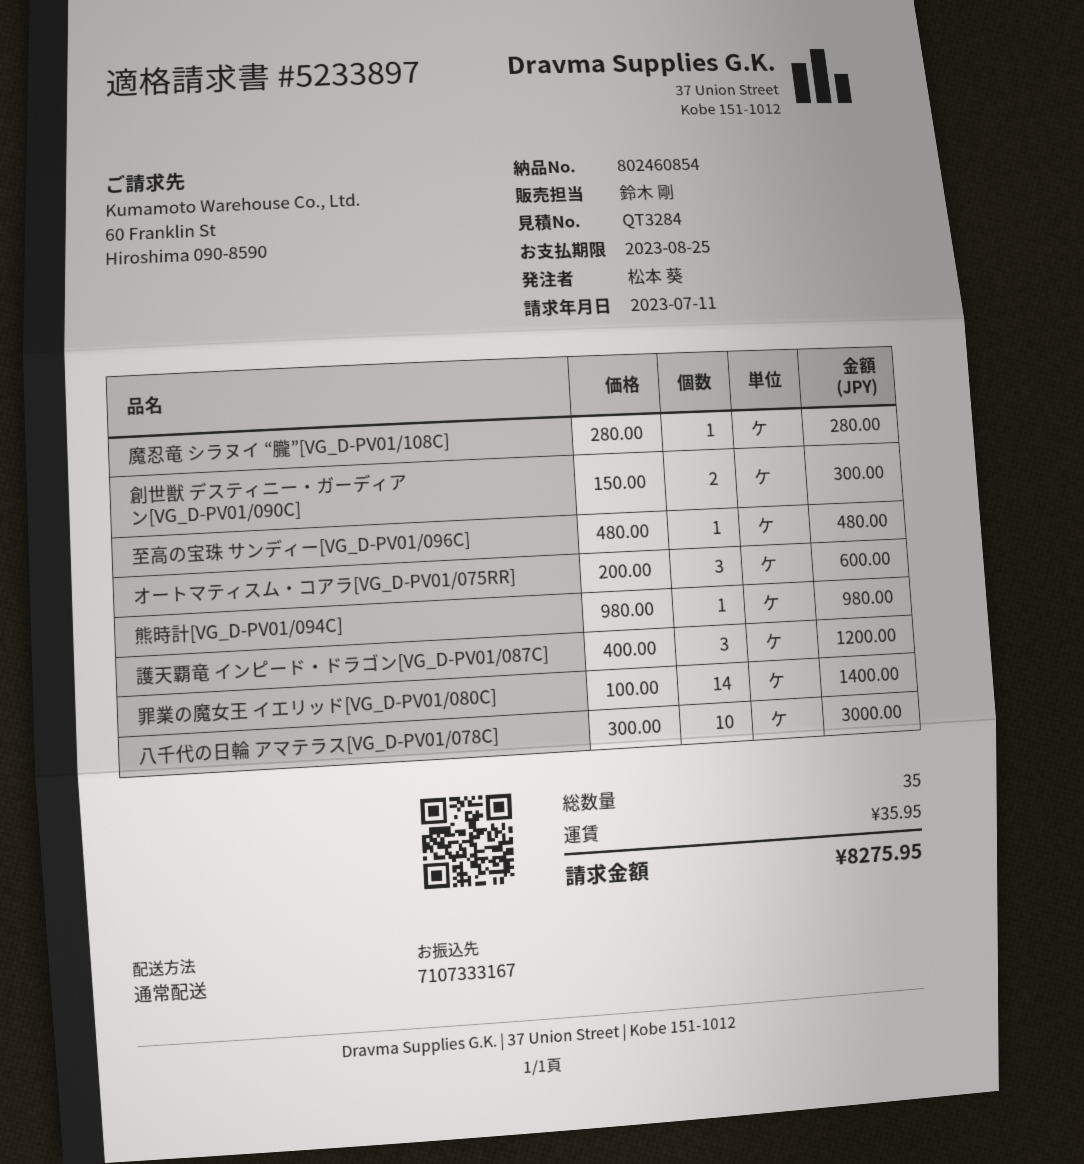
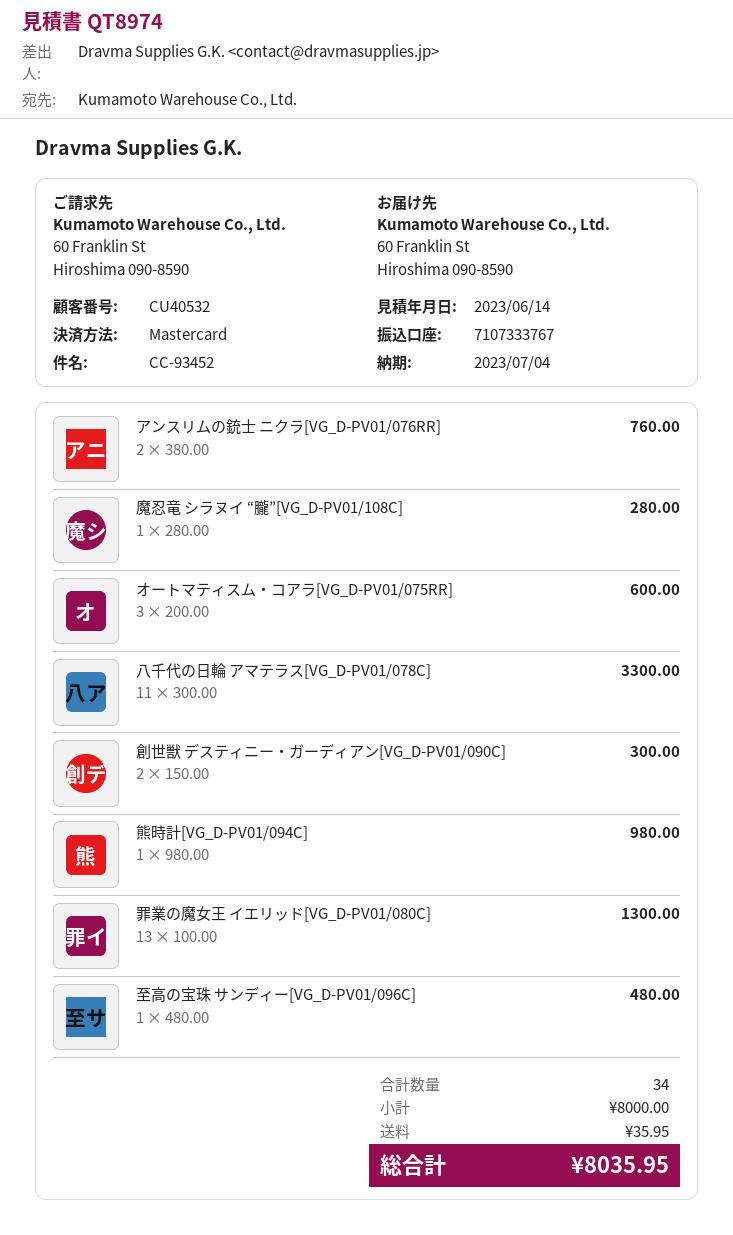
quote number: QT3284 -> QT8974
bank account: 7107333167 -> 7107333767
護天覇竜 インピード・ドラゴン[VG_D-PV01/087C]: 3 x 400.00 = 1200.00 -> none
罪業の魔女王 イエリッド[VG_D-PV01/080C]: 14 x 100.00 = 1400.00 -> 13 x 100.00 = 1300.00
八千代の日輪 アマテラス[VG_D-PV01/078C]: 10 x 300.00 = 3000.00 -> 11 x 300.00 = 3300.00
アンスリムの銃士 ニクラ[VG_D-PV01/076RR]: none -> 2 x 380.00 = 760.00
total quantity: 35 -> 34
total: 8275.95 -> 8035.95

